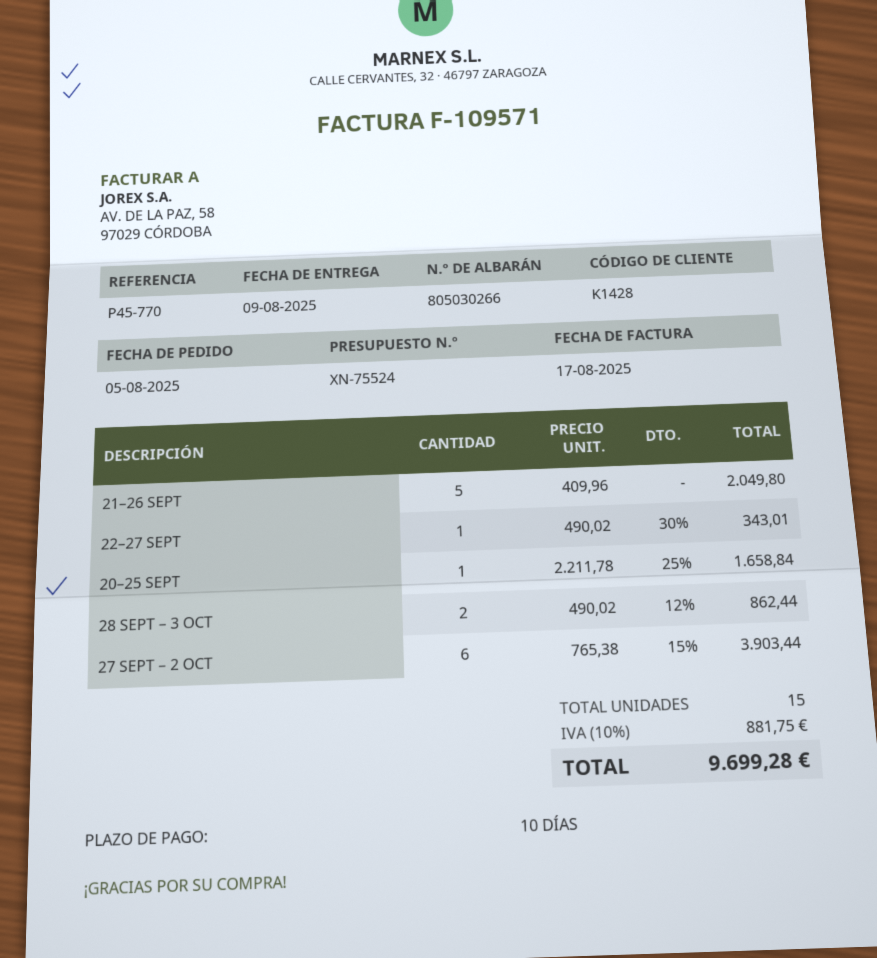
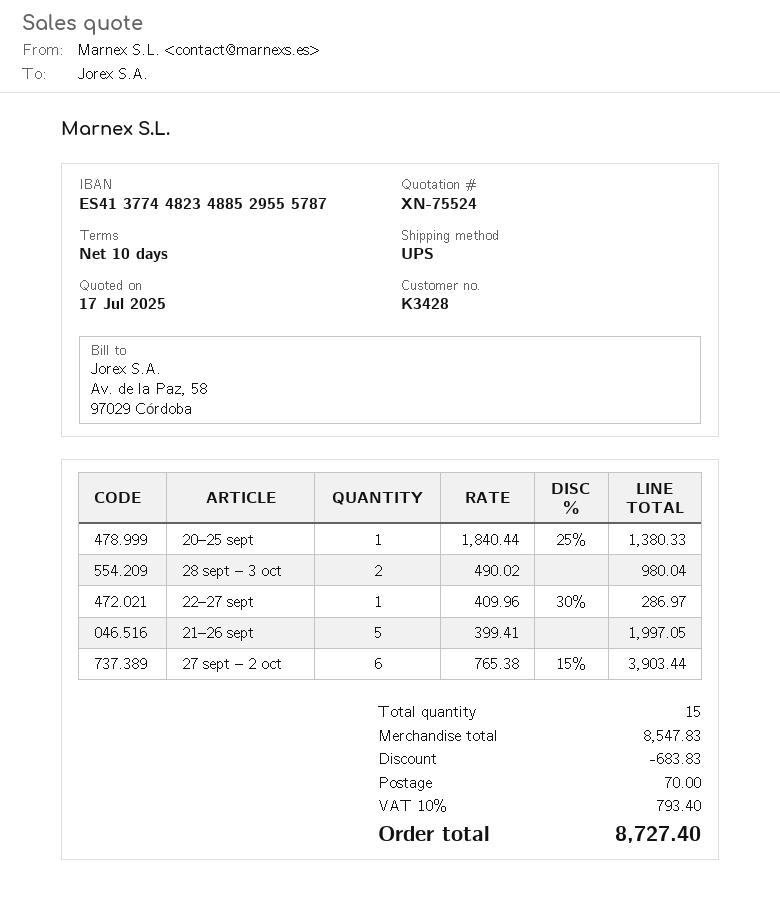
customer number: K1428 -> K3428
21–26 SEPT: 5 x 409.96 = 2049.80 -> 5 x 399.41 = 1997.05
22–27 SEPT: 1 x 490.02 - 30% = 343.01 -> 1 x 409.96 - 30% = 286.97
20–25 SEPT: 1 x 2211.78 - 25% = 1658.84 -> 1 x 1840.44 - 25% = 1380.33
28 SEPT – 3 OCT: 2 x 490.02 - 12% = 862.44 -> 2 x 490.02 = 980.04
discount: none -> 683.83
shipping: none -> 70.00
tax: 10% = 881.75 -> 10% = 793.40
total: 9699.28 -> 8727.40

